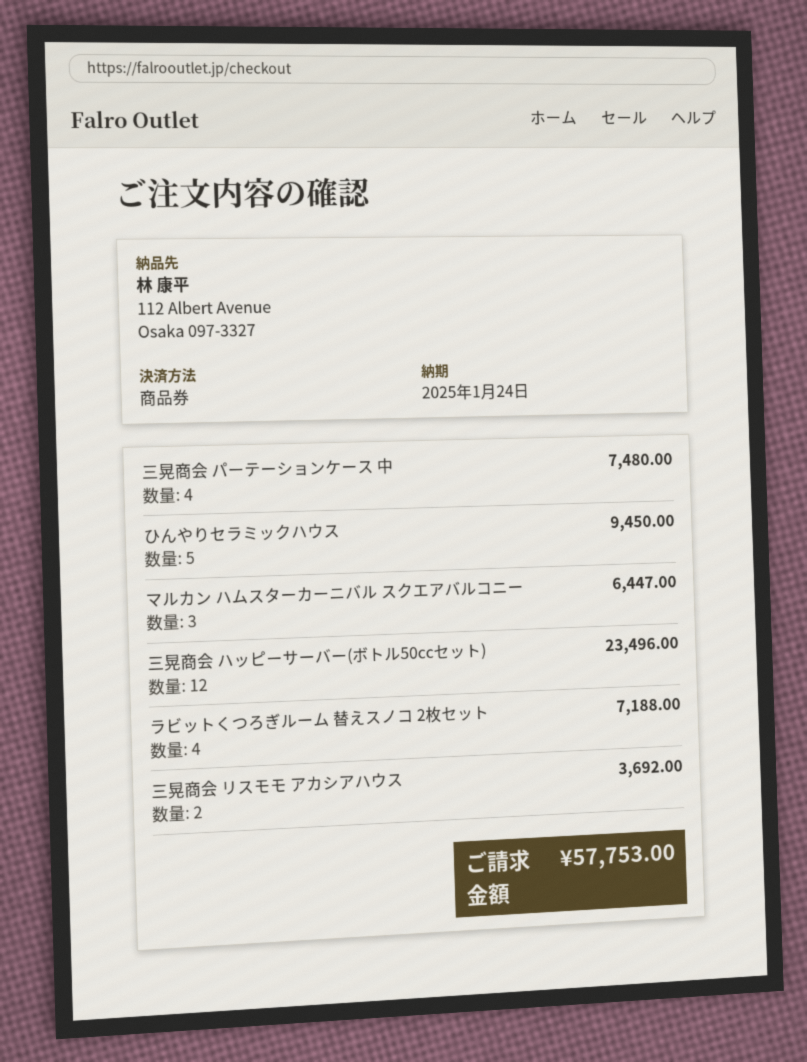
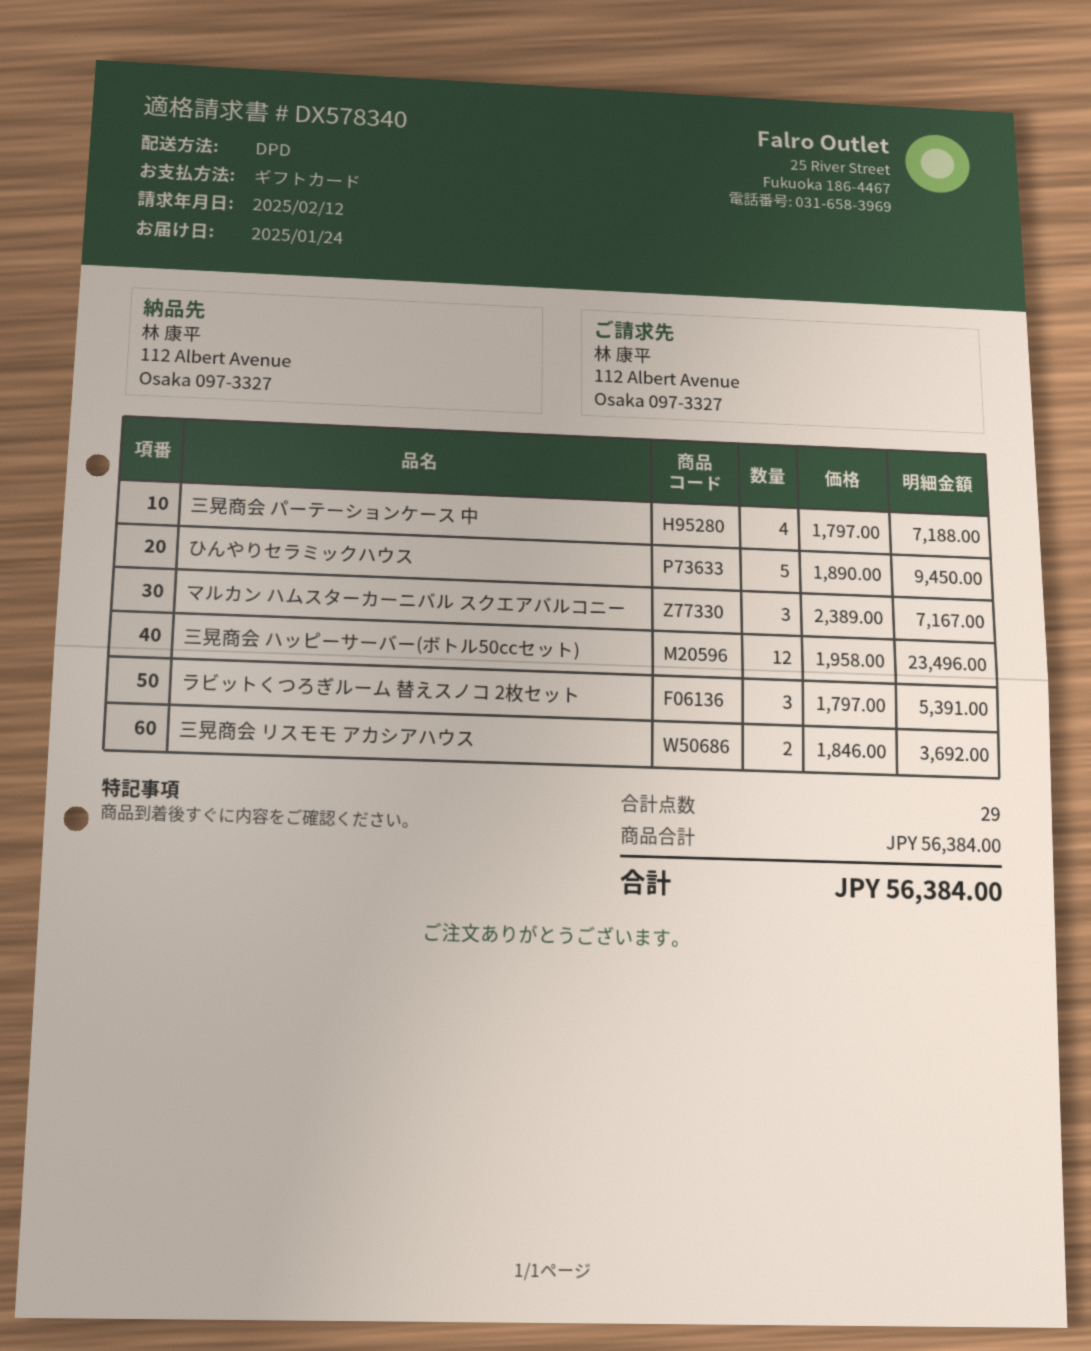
三晃商会 パーテーションケース 中: 4 for 7480.00 -> 4 for 7188.00
マルカン ハムスターカーニバル スクエアバルコニー: 3 for 6447.00 -> 3 for 7167.00
ラビットくつろぎルーム 替えスノコ 2枚セット: 4 for 7188.00 -> 3 for 5391.00
total: 57753.00 -> 56384.00

